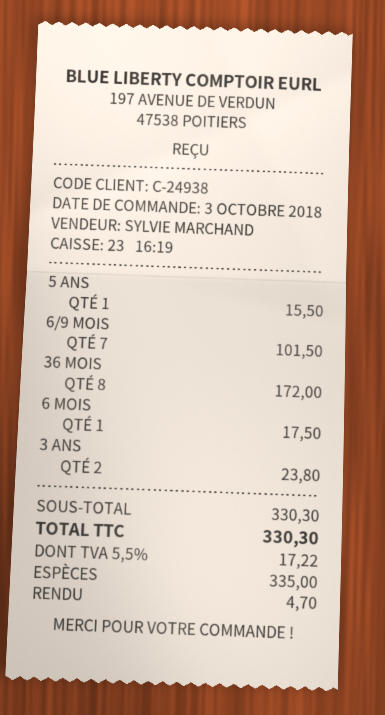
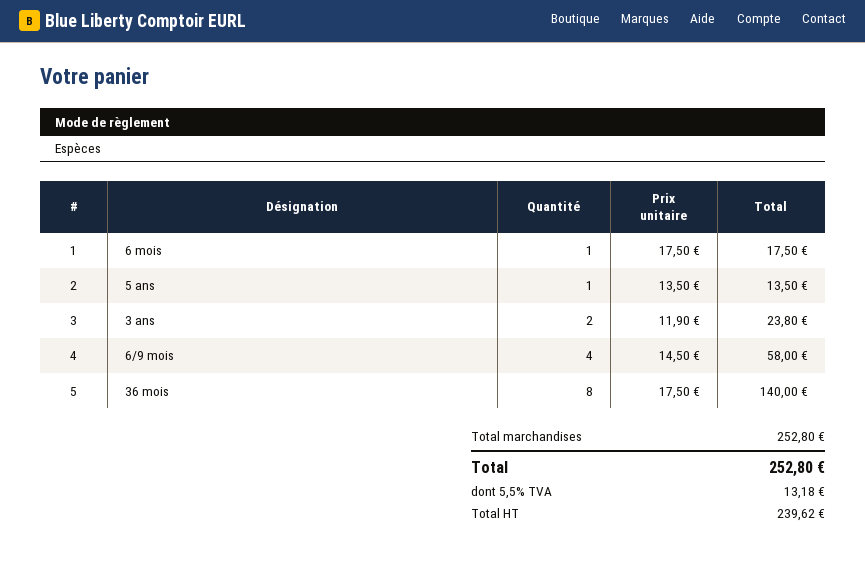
5 ANS: 1 for 15.50 -> 1 for 13.50
6/9 MOIS: 7 for 101.50 -> 4 for 58.00
36 MOIS: 8 for 172.00 -> 8 for 140.00
subtotal: 330.30 -> 252.80
tax: 5.5% = 17.22 -> 5.5% = 13.18
total: 330.30 -> 252.80

